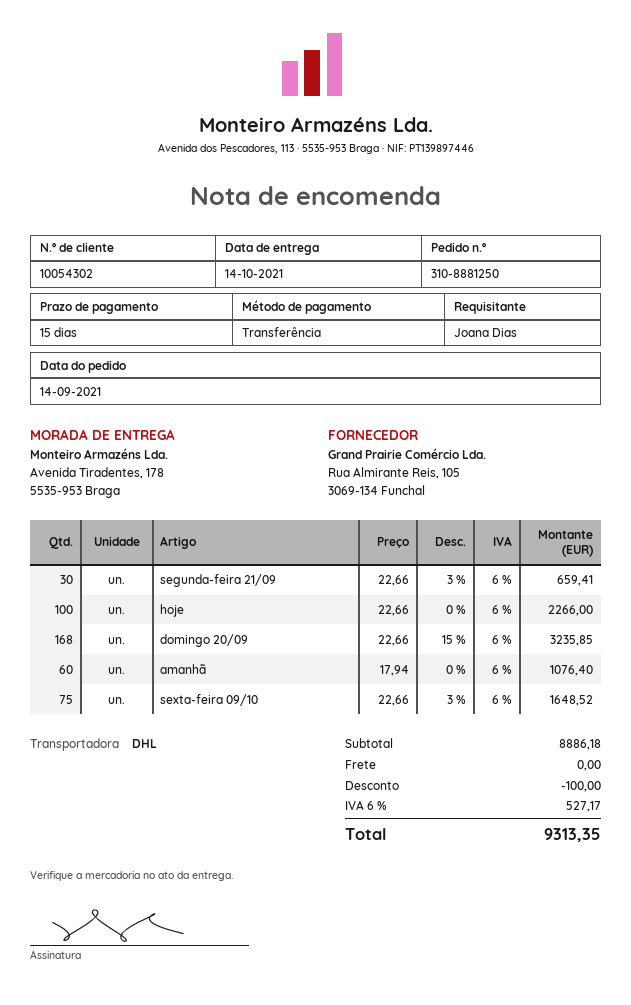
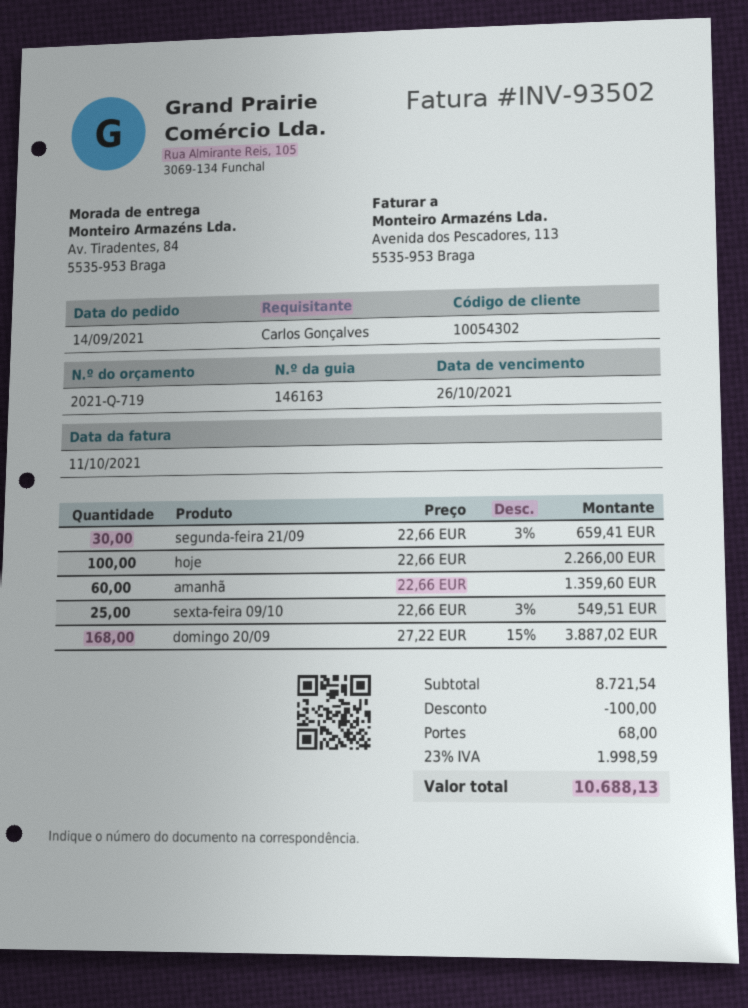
ordered by: Joana Dias -> Carlos Gonçalves
ship to: Avenida Tiradentes, 178, 5535-953 Braga -> Av. Tiradentes, 84, 5535-953 Braga
domingo 20/09: 168 x 22.66 - 15% = 3235.85 -> 168 x 27.22 - 15% = 3887.02
amanhã: 60 x 17.94 = 1076.40 -> 60 x 22.66 = 1359.60
sexta-feira 09/10: 75 x 22.66 - 3% = 1648.52 -> 25 x 22.66 - 3% = 549.51
subtotal: 8886.18 -> 8721.54
shipping: 0.00 -> 68.00
tax: 6% = 527.17 -> 23% = 1998.59
total: 9313.35 -> 10688.13

